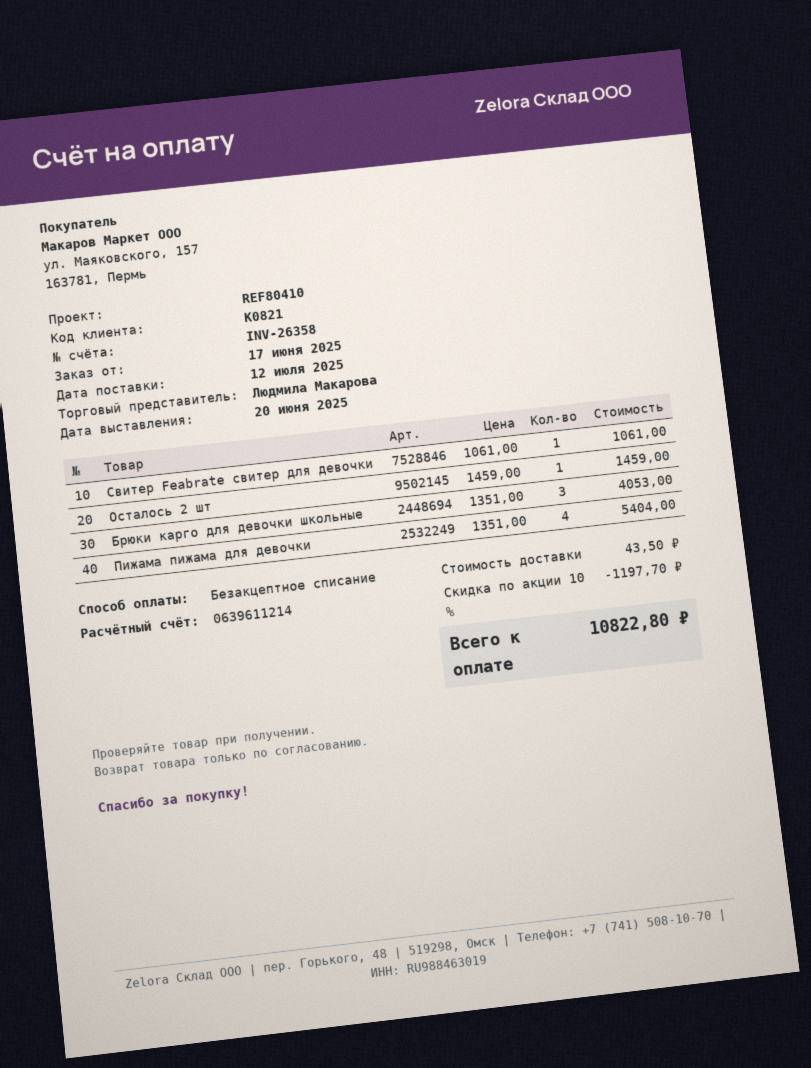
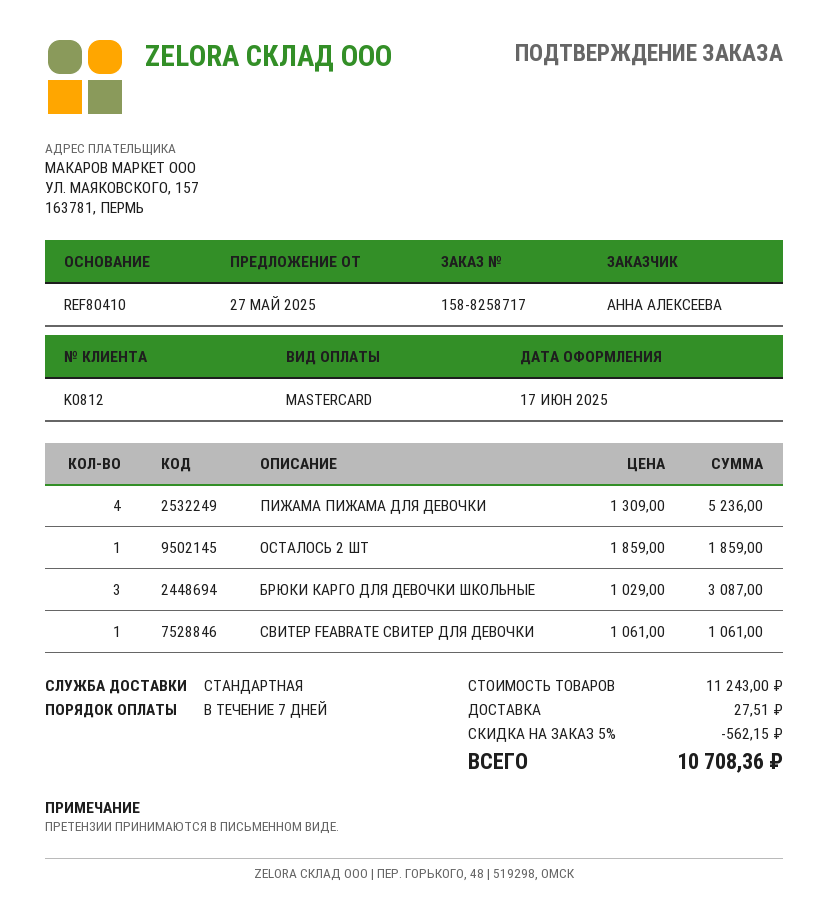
customer number: K0821 -> K0812
payment method: direct debit -> Mastercard
Осталось 2 шт: 1 x 1459.00 = 1459.00 -> 1 x 1859.00 = 1859.00
Брюки карго для девочки школьные: 3 x 1351.00 = 4053.00 -> 3 x 1029.00 = 3087.00
Пижама пижама для девочки: 4 x 1351.00 = 5404.00 -> 4 x 1309.00 = 5236.00
discount: 10% = 1197.70 -> 5% = 562.15
shipping: 43.50 -> 27.51
total: 10822.80 -> 10708.36

